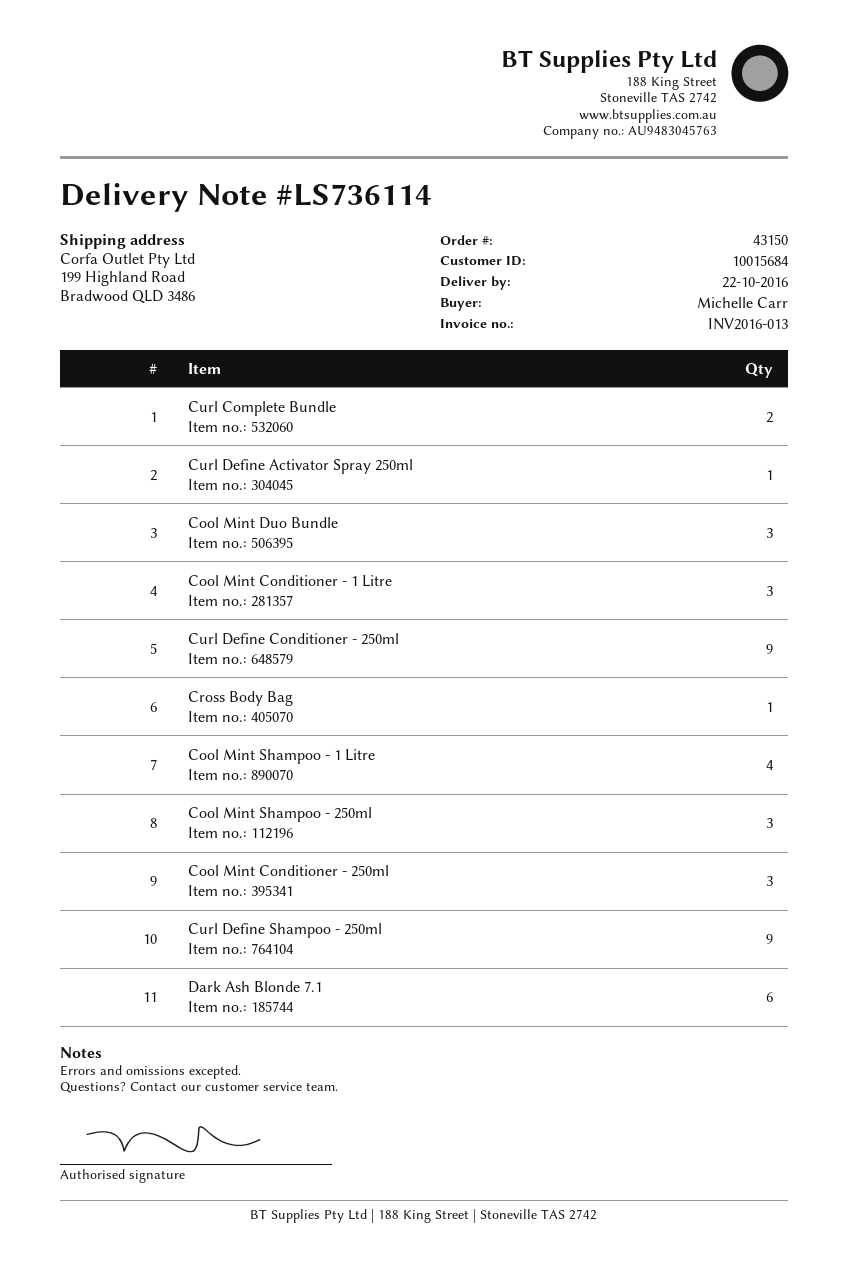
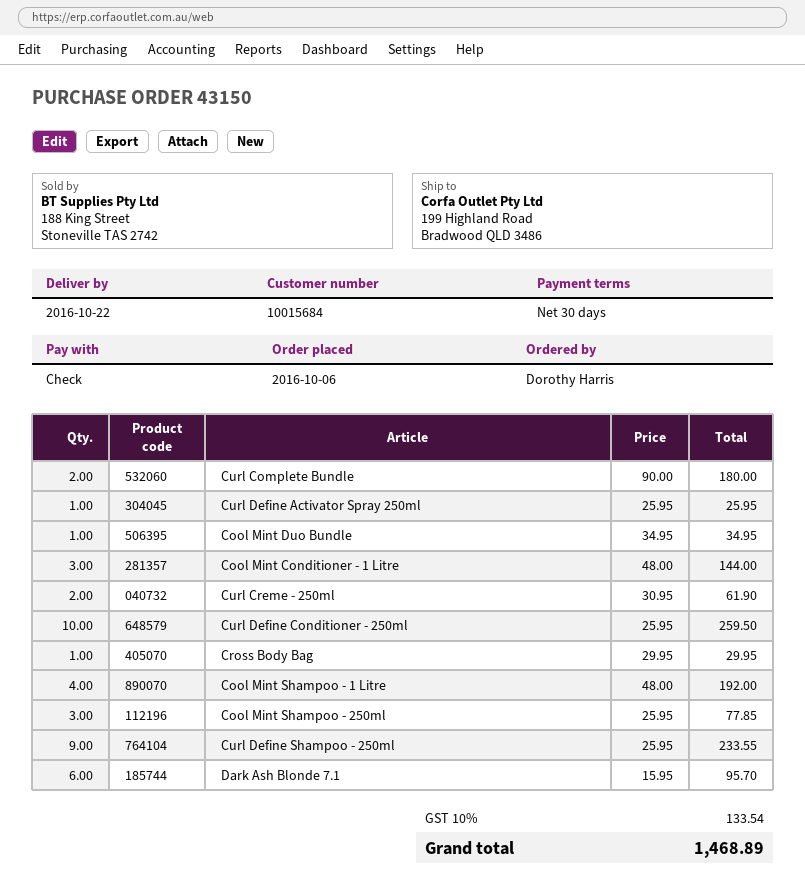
ordered by: Michelle Carr -> Dorothy Harris
Cool Mint Duo Bundle: 3 -> 1
Curl Define Conditioner - 250ml: 9 -> 10
Cool Mint Conditioner - 250ml: 3 -> none
Curl Creme - 250ml: none -> 2

